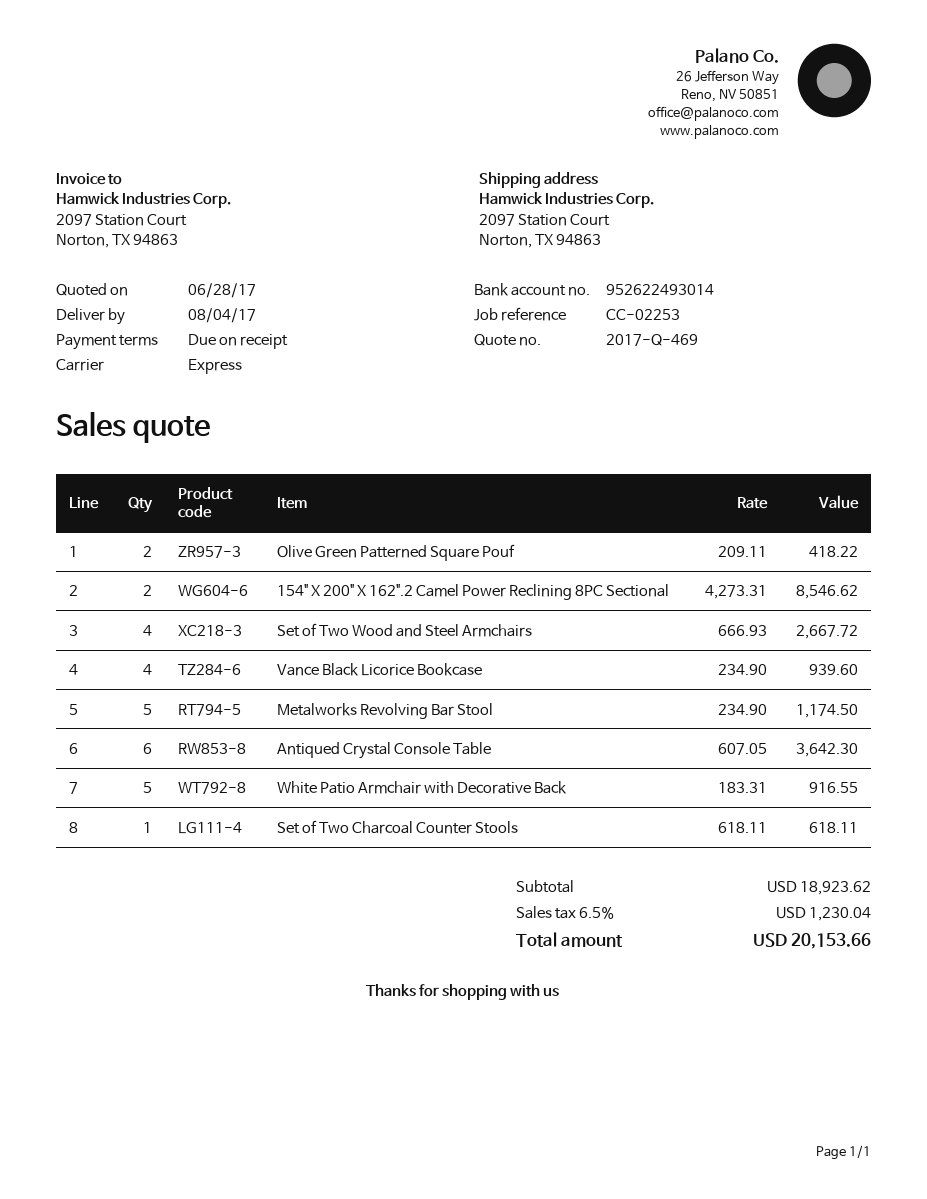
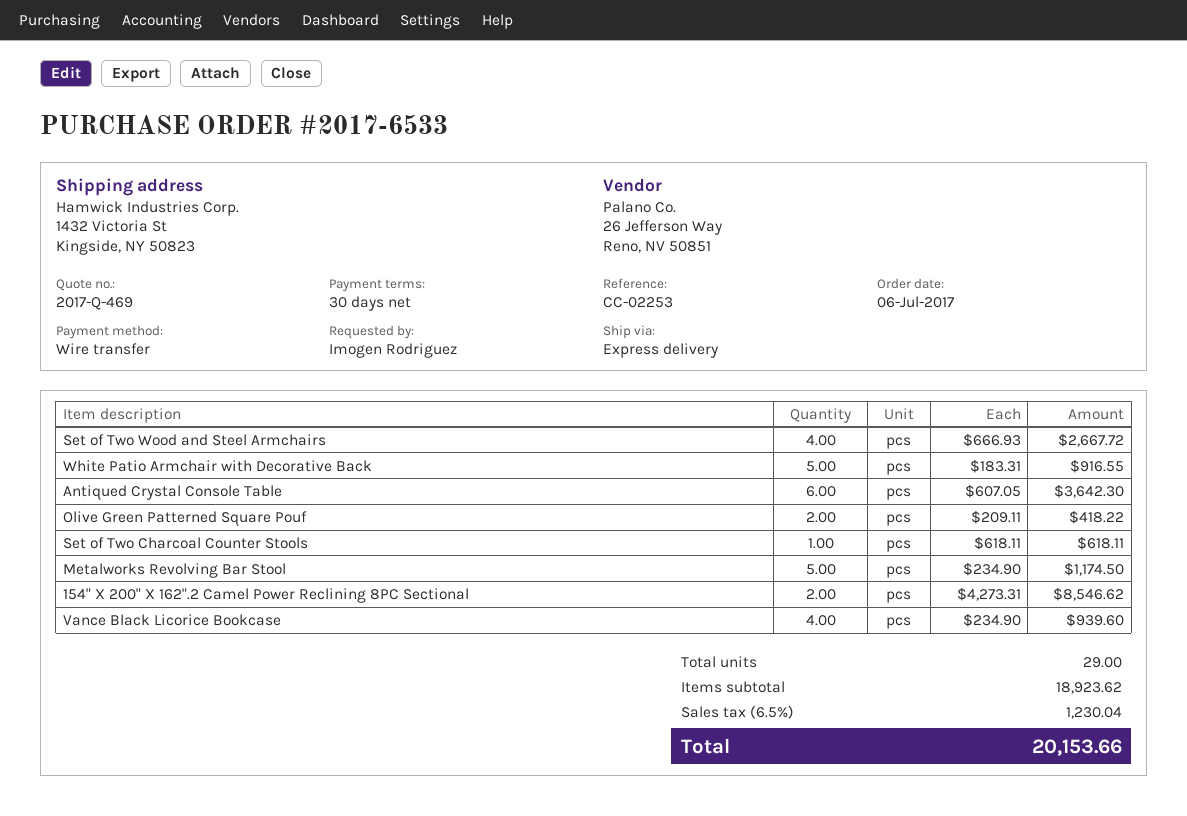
payment terms: on receipt -> 30 days
ship to: 2097 Station Court, Norton, TX 94863 -> 1432 Victoria St, Kingside, NY 50823

